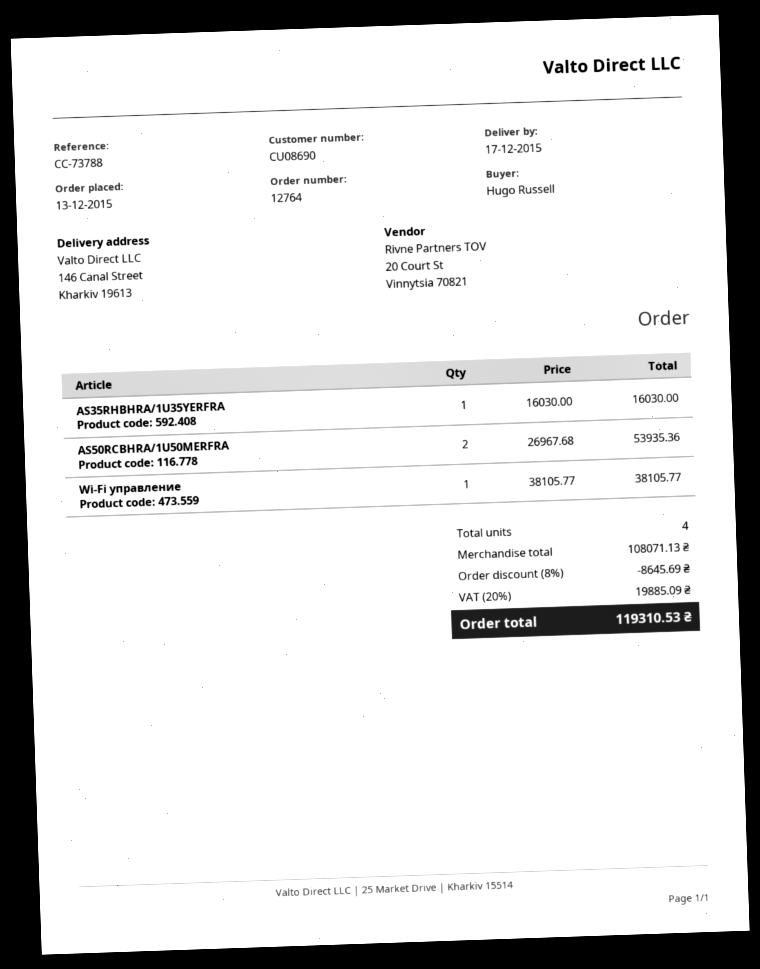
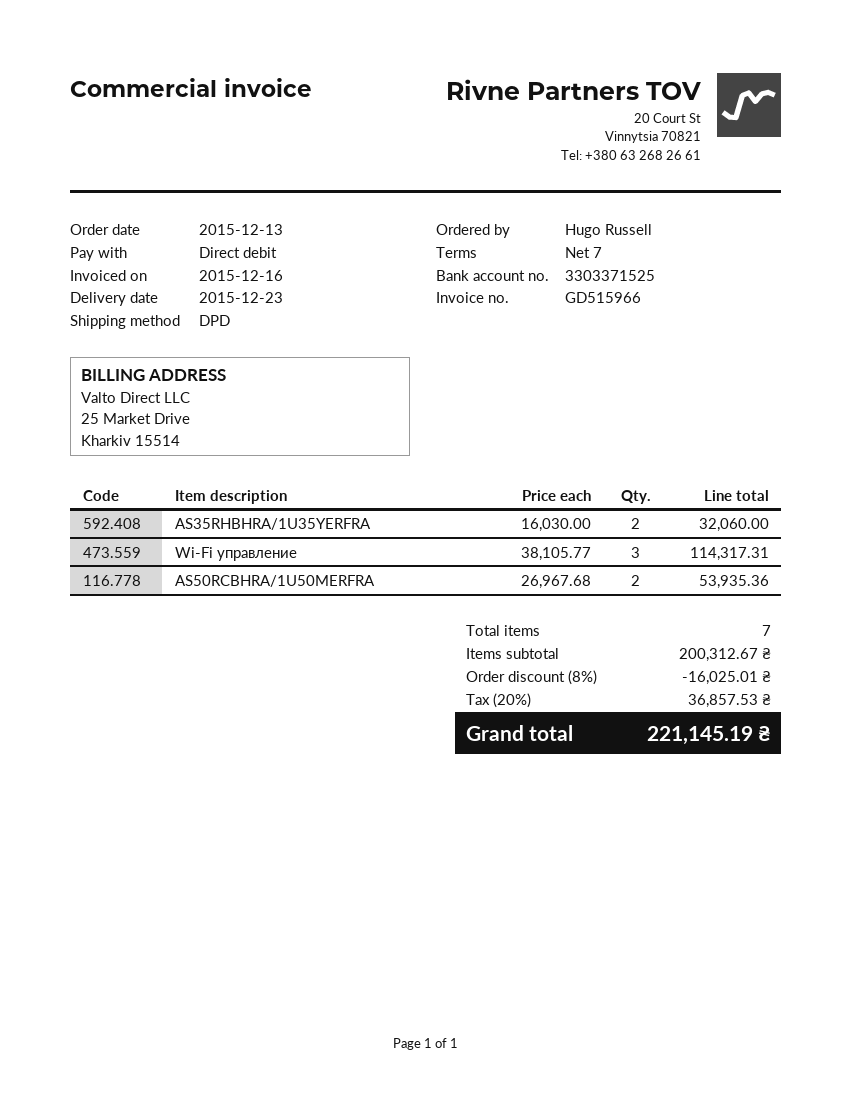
delivery date: 2015-12-17 -> 2015-12-23
AS35RHBHRA/1U35YERFRA: 1 x 16030.00 = 16030.00 -> 2 x 16030.00 = 32060.00
Wi-Fi управление: 1 x 38105.77 = 38105.77 -> 3 x 38105.77 = 114317.31
total quantity: 4 -> 7
subtotal: 108071.13 -> 200312.67
discount: 8% = 8645.69 -> 8% = 16025.01
tax: 20% = 19885.09 -> 20% = 36857.53
total: 119310.53 -> 221145.19

